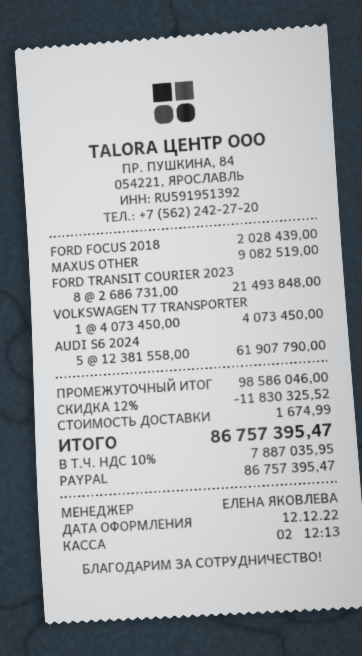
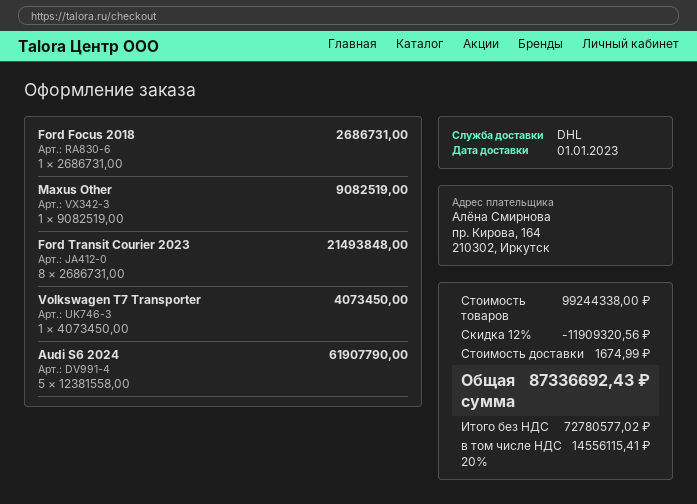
FORD FOCUS 2018: 1 x 2028439.00 = 2028439.00 -> 1 x 2686731.00 = 2686731.00
subtotal: 98586046.00 -> 99244338.00
discount: 12% = 11830325.52 -> 12% = 11909320.56
tax: 10% = 7887035.95 -> 20% = 14556115.41
total: 86757395.47 -> 87336692.43

